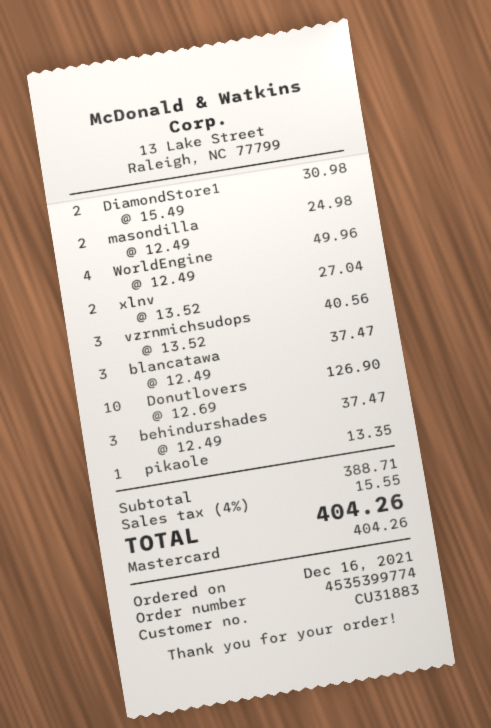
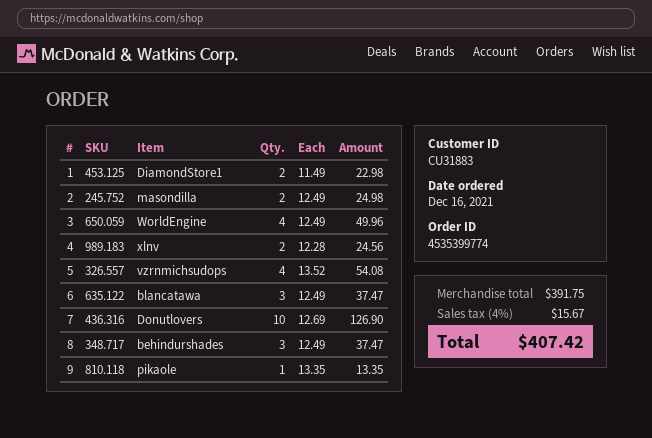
DiamondStore1: 2 x 15.49 = 30.98 -> 2 x 11.49 = 22.98
xlnv: 2 x 13.52 = 27.04 -> 2 x 12.28 = 24.56
vzrnmichsudops: 3 x 13.52 = 40.56 -> 4 x 13.52 = 54.08
subtotal: 388.71 -> 391.75
tax: 4% = 15.55 -> 4% = 15.67
total: 404.26 -> 407.42

